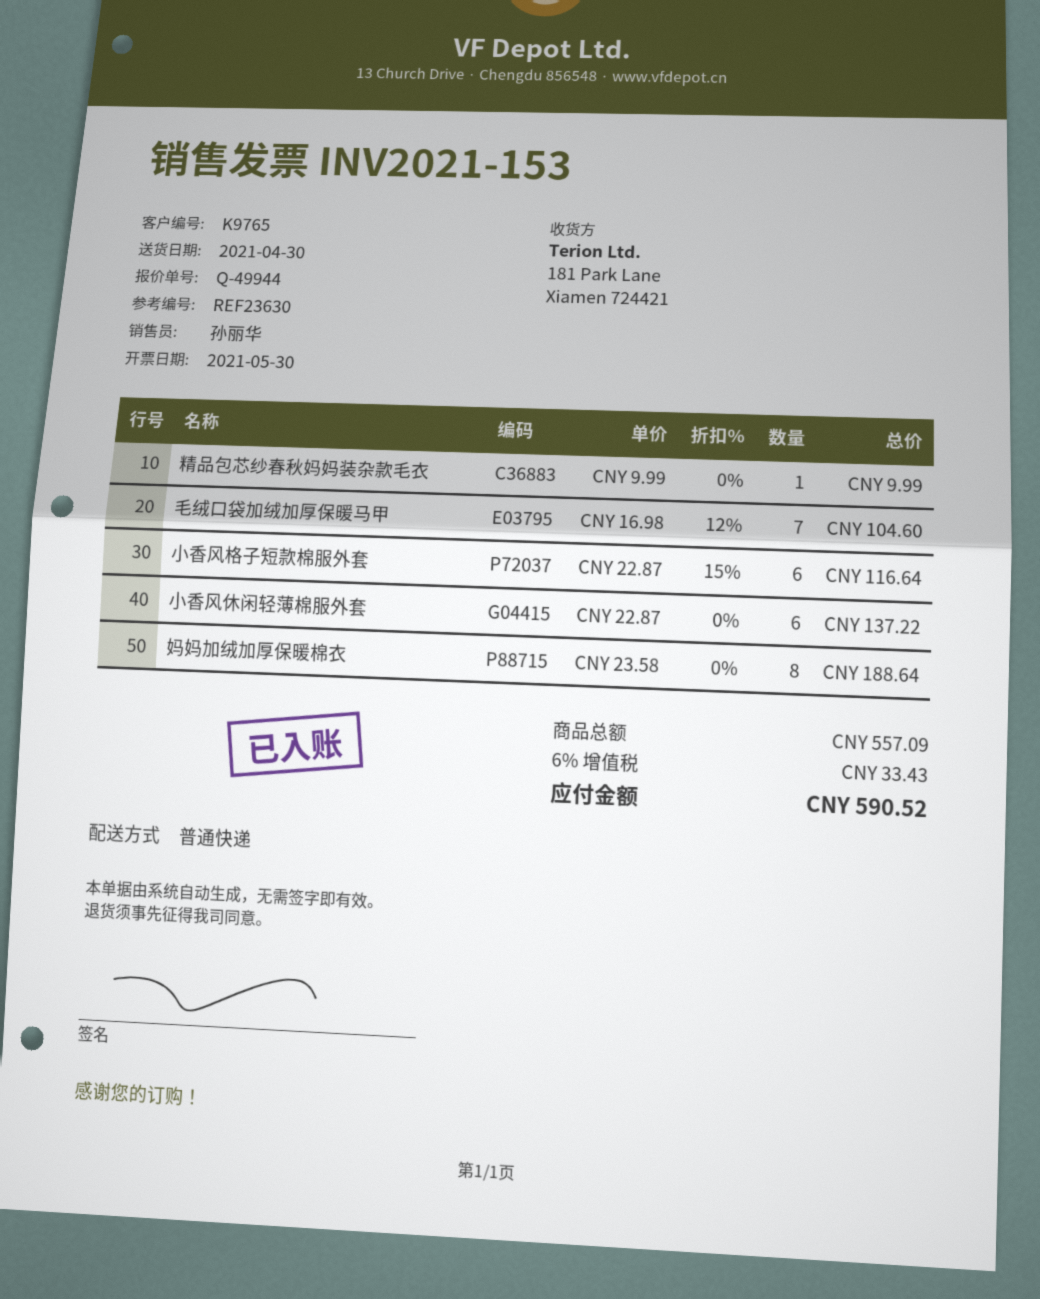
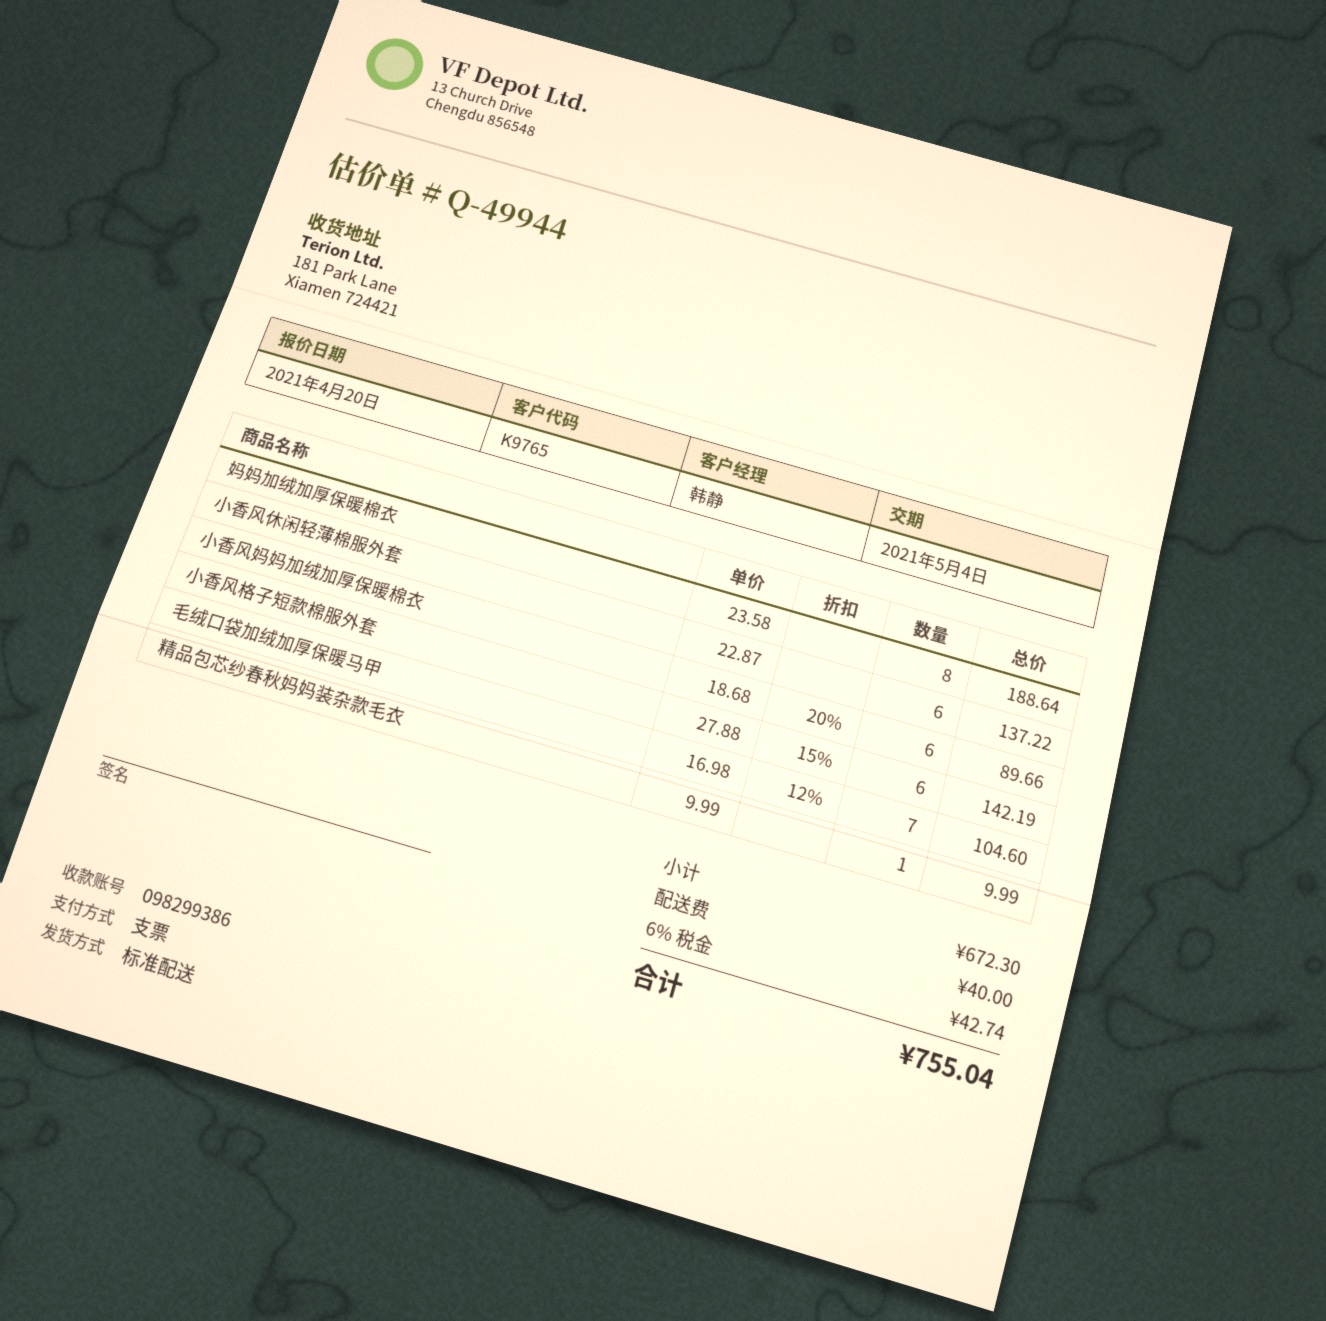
delivery date: 2021-04-30 -> 2021-05-04
sales rep: 孙丽华 -> 韩静
小香风格子短款棉服外套: 6 x 22.87 - 15% = 116.64 -> 6 x 27.88 - 15% = 142.19
小香风妈妈加绒加厚保暖棉衣: none -> 6 x 18.68 - 20% = 89.66
subtotal: 557.09 -> 672.30
shipping: none -> 40.00
tax: 6% = 33.43 -> 6% = 42.74
total: 590.52 -> 755.04

